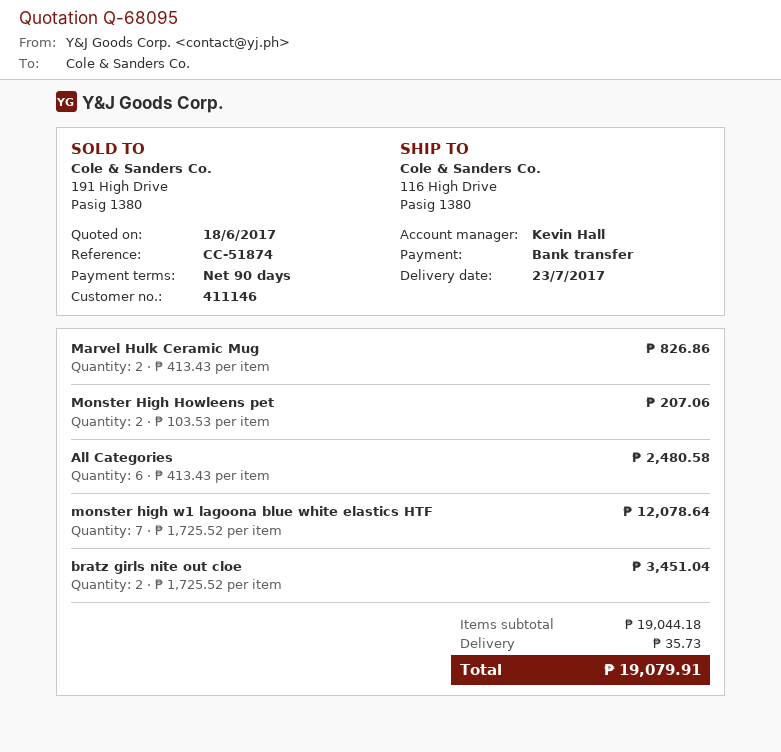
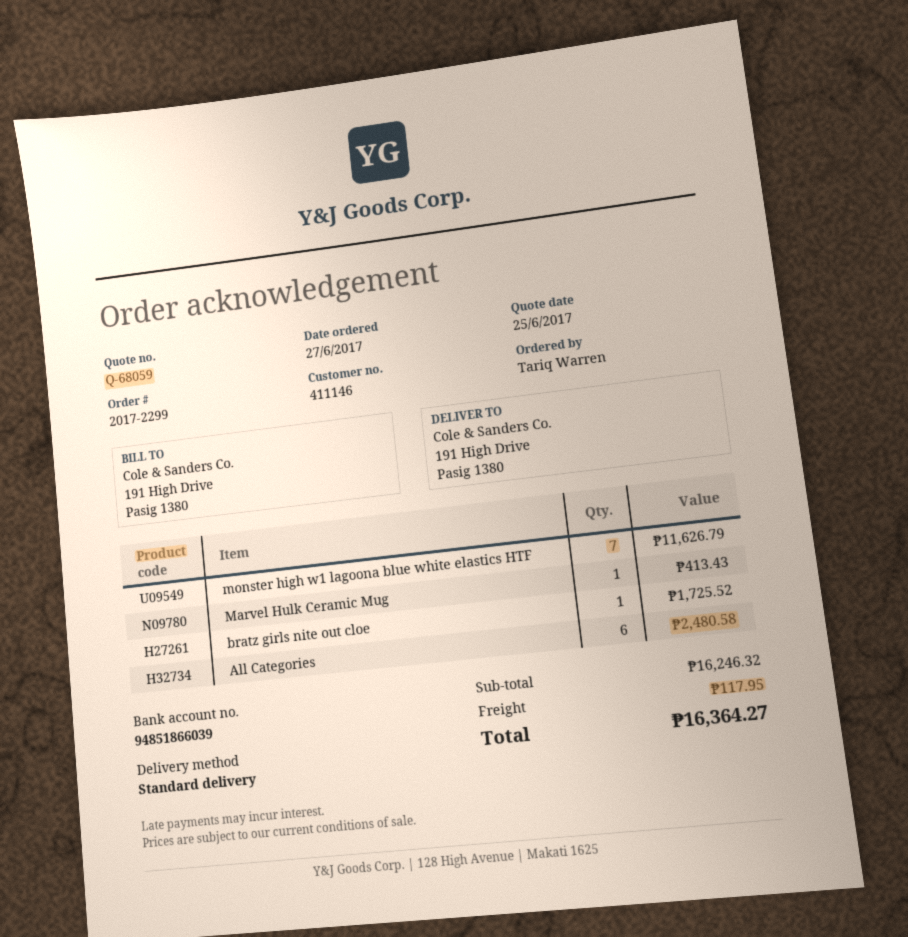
quote number: Q-68095 -> Q-68059
quote date: 2017-06-18 -> 2017-06-25
ship to: 116 High Drive, Pasig 1380 -> 191 High Drive, Pasig 1380
Marvel Hulk Ceramic Mug: 2 for 826.86 -> 1 for 413.43
Monster High Howleens pet: 2 for 207.06 -> none
monster high w1 lagoona blue white elastics HTF: 7 for 12078.64 -> 7 for 11626.79
bratz girls nite out cloe: 2 for 3451.04 -> 1 for 1725.52
subtotal: 19044.18 -> 16246.32
shipping: 35.73 -> 117.95
total: 19079.91 -> 16364.27

